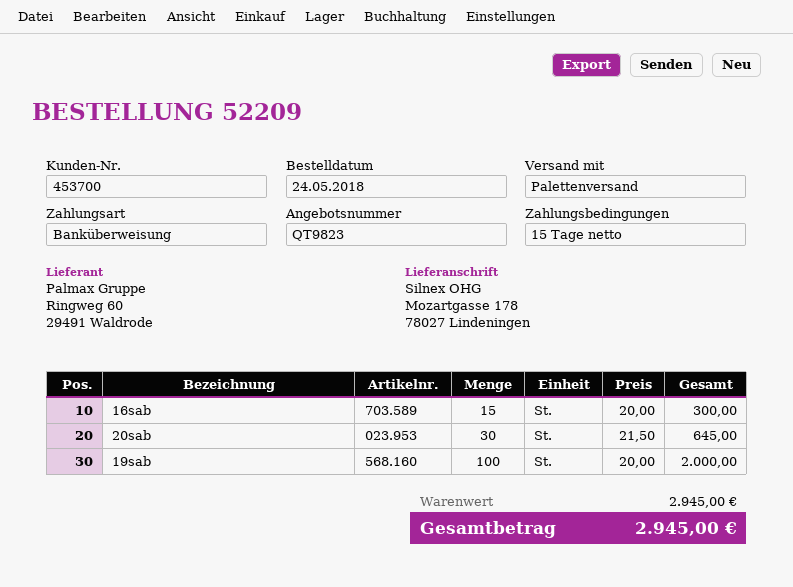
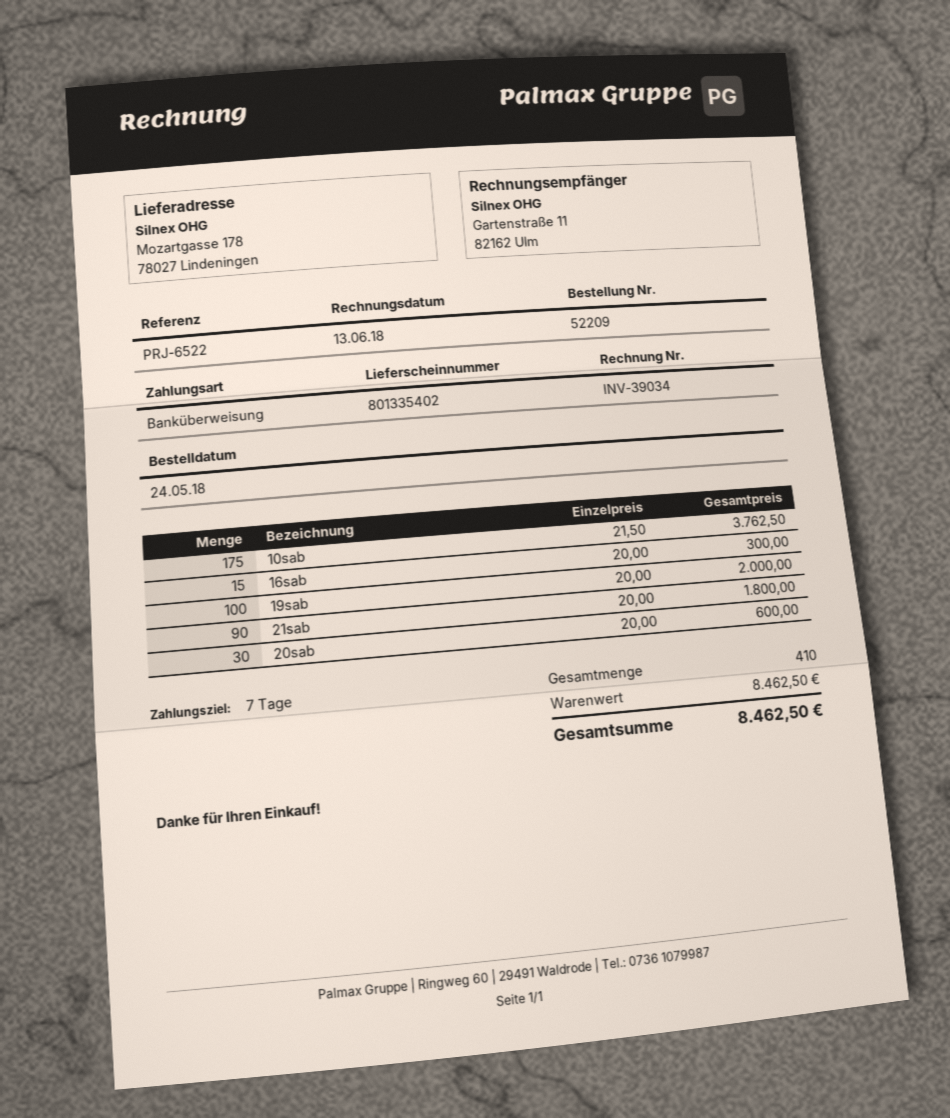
payment terms: 15 days -> 7 days
20sab: 30 x 21.50 = 645.00 -> 30 x 20.00 = 600.00
10sab: none -> 175 x 21.50 = 3762.50
21sab: none -> 90 x 20.00 = 1800.00
subtotal: 2945.00 -> 8462.50
total: 2945.00 -> 8462.50

